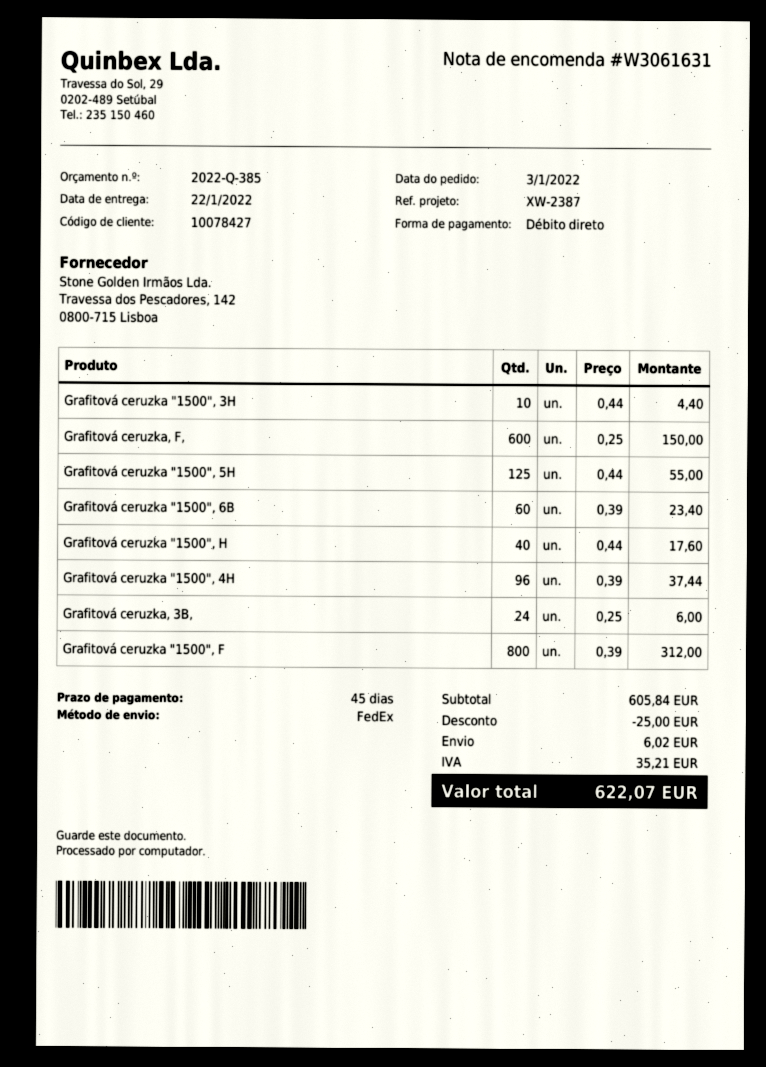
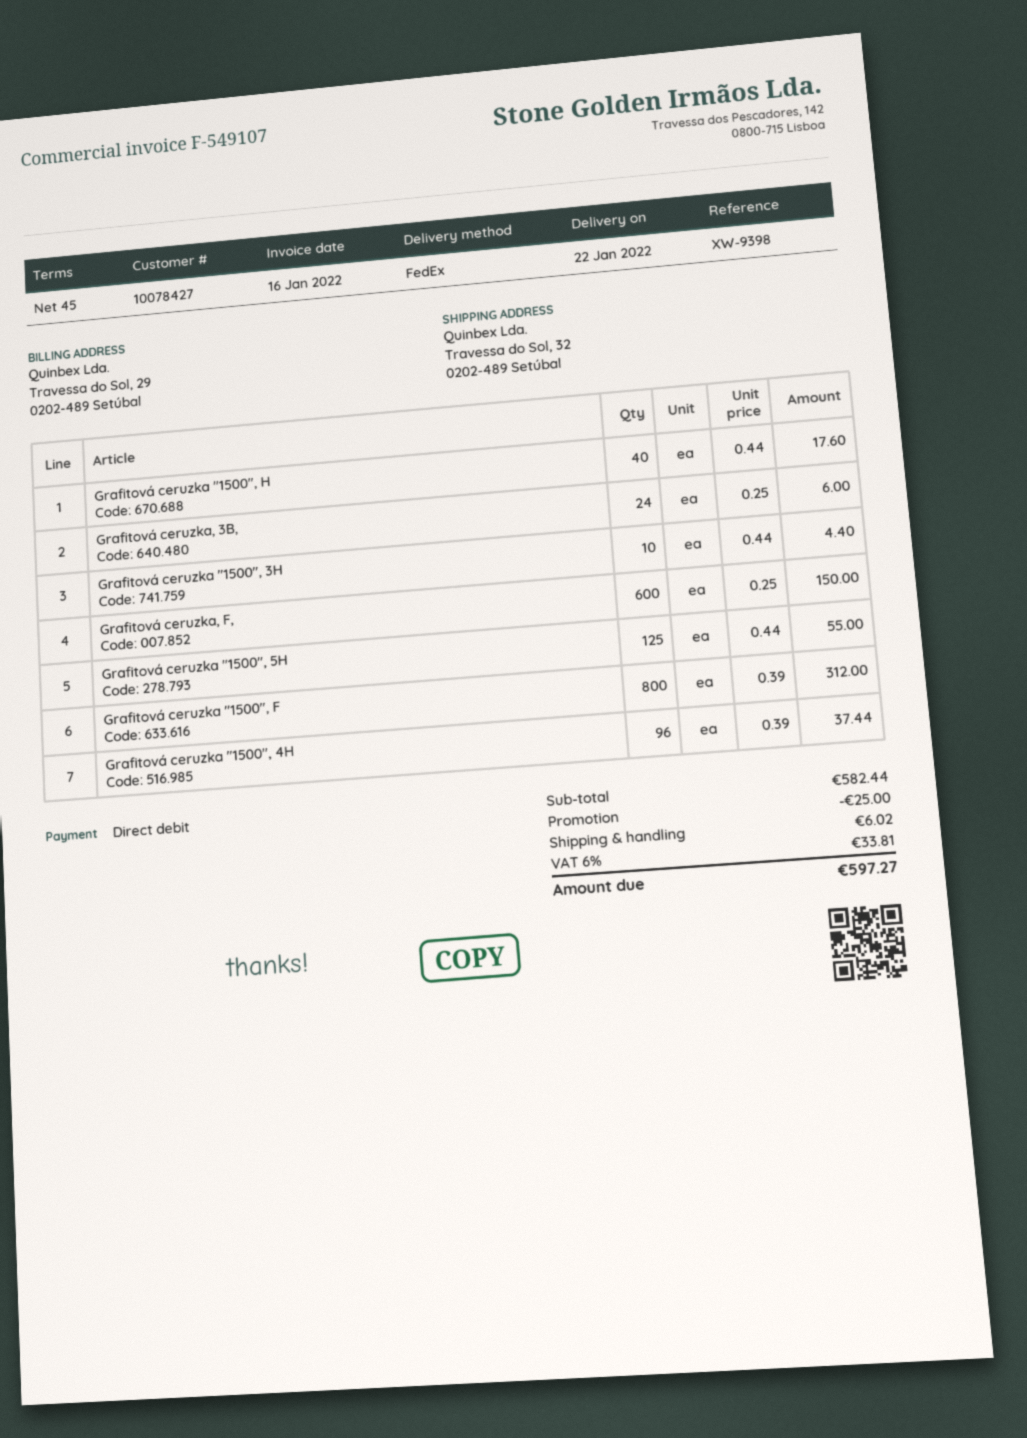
reference: XW-2387 -> XW-9398
Grafitová ceruzka "1500", 6B: 60 x 0.39 = 23.40 -> none
subtotal: 605.84 -> 582.44
tax: 35.21 -> 33.81
total: 622.07 -> 597.27

